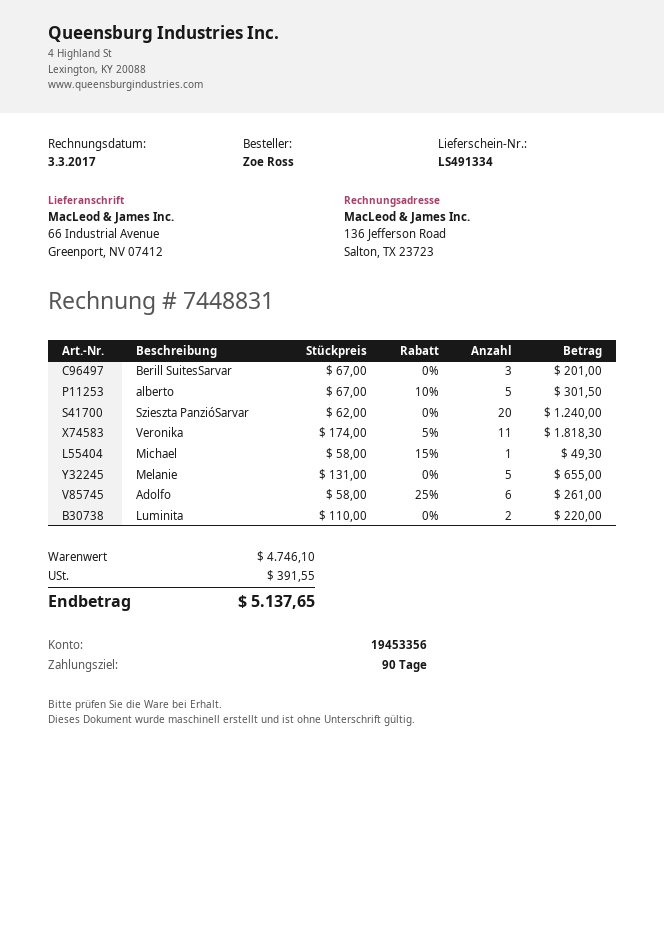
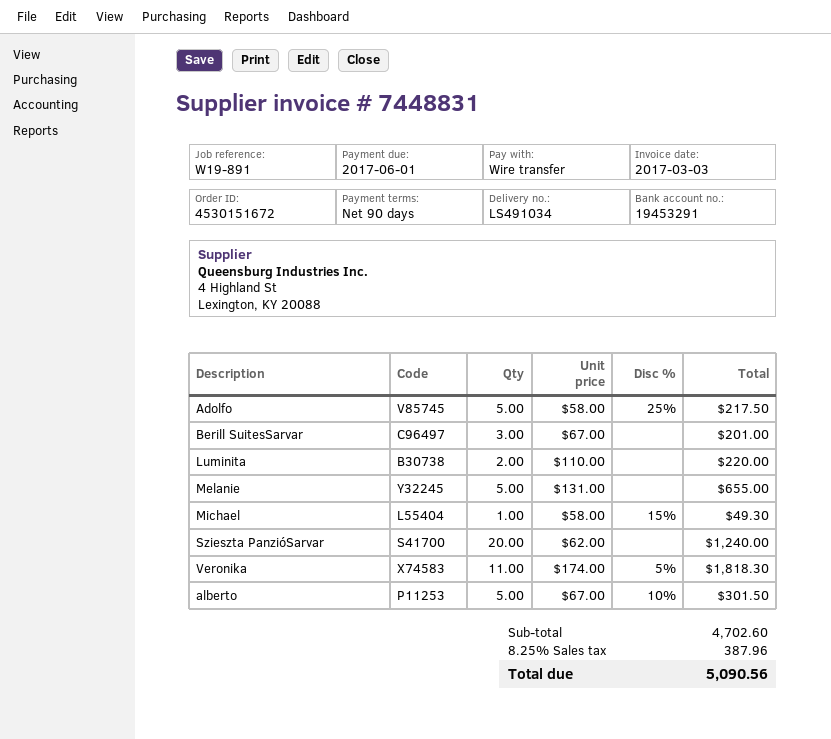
delivery note number: LS491334 -> LS491034
bank account: 19453356 -> 19453291
Adolfo: 6 x 58.00 - 25% = 261.00 -> 5 x 58.00 - 25% = 217.50
subtotal: 4746.10 -> 4702.60
tax: 391.55 -> 387.96
total: 5137.65 -> 5090.56

